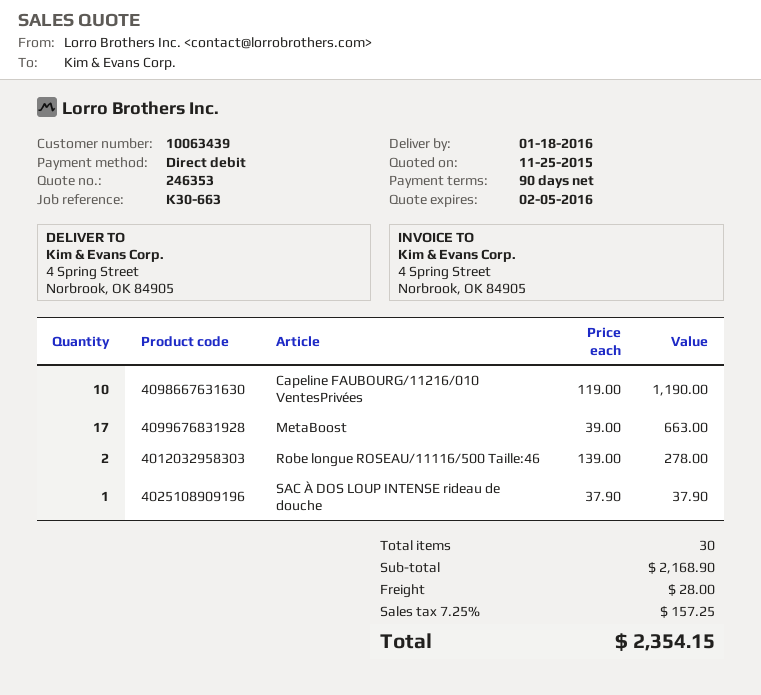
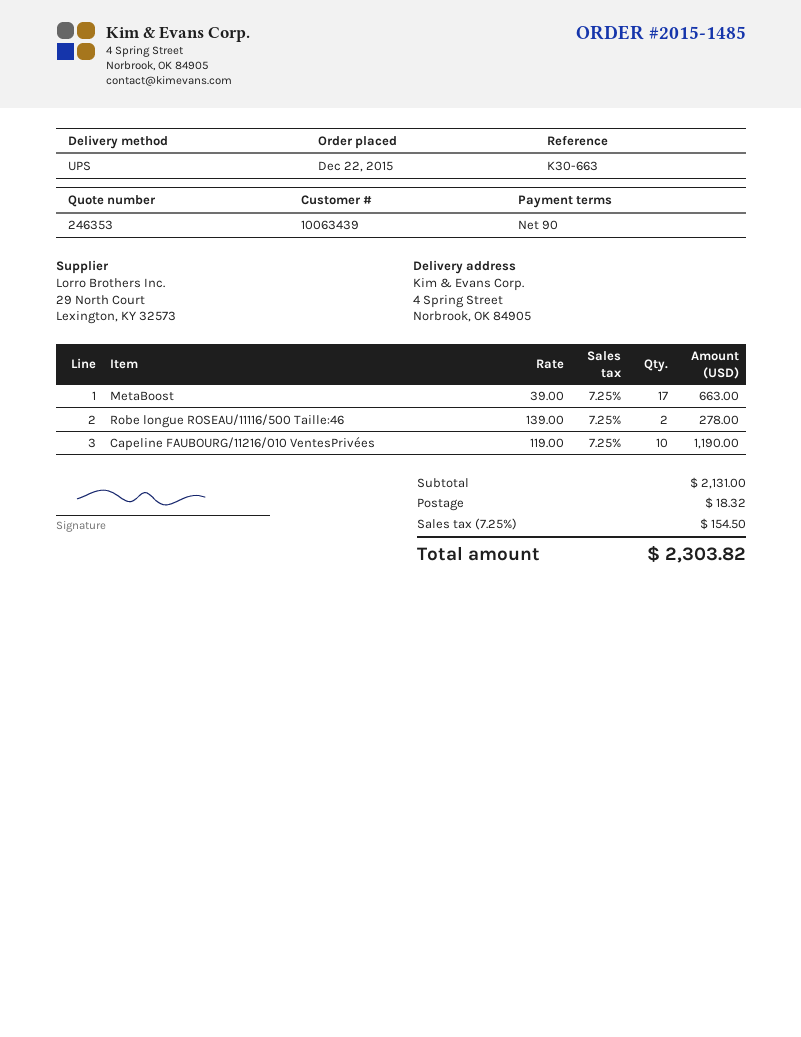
SAC À DOS LOUP INTENSE rideau de douche: 1 x 37.90 = 37.90 -> none
subtotal: 2168.90 -> 2131.00
shipping: 28.00 -> 18.32
tax: 7.25% = 157.25 -> 7.25% = 154.50
total: 2354.15 -> 2303.82

